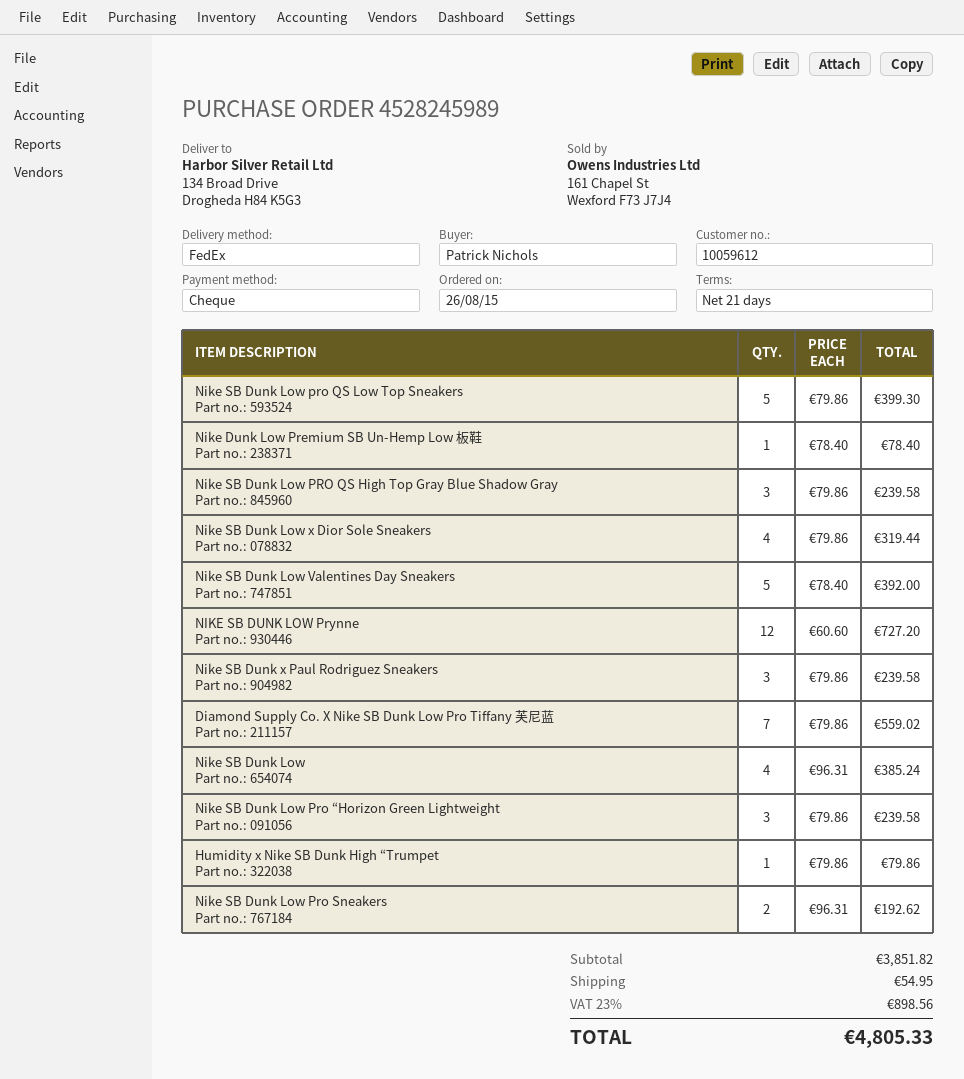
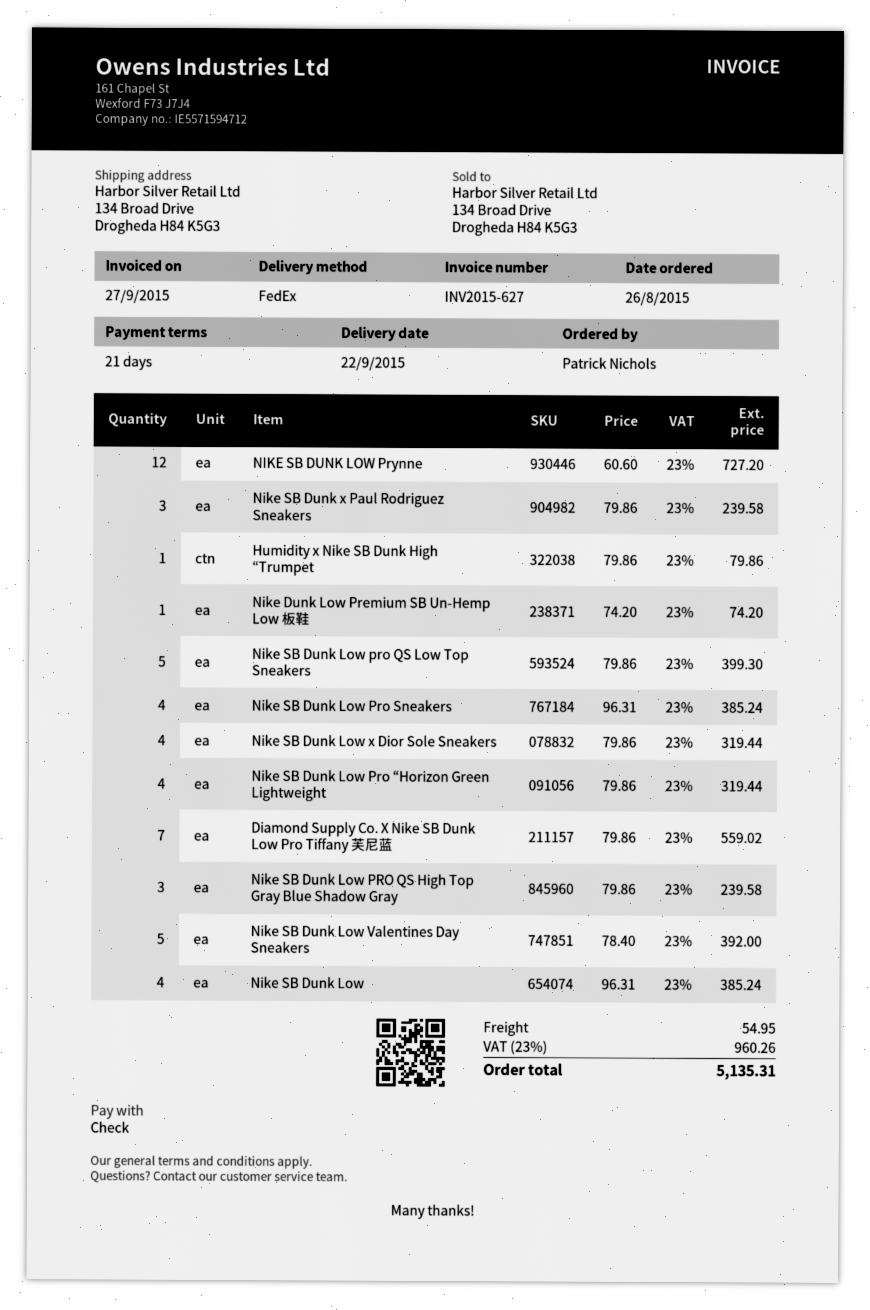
Nike Dunk Low Premium SB Un-Hemp Low 板鞋: 1 x 78.40 = 78.40 -> 1 x 74.20 = 74.20
Nike SB Dunk Low Pro “Horizon Green Lightweight: 3 x 79.86 = 239.58 -> 4 x 79.86 = 319.44
Nike SB Dunk Low Pro Sneakers: 2 x 96.31 = 192.62 -> 4 x 96.31 = 385.24
tax: 23% = 898.56 -> 23% = 960.26
total: 4805.33 -> 5135.31

